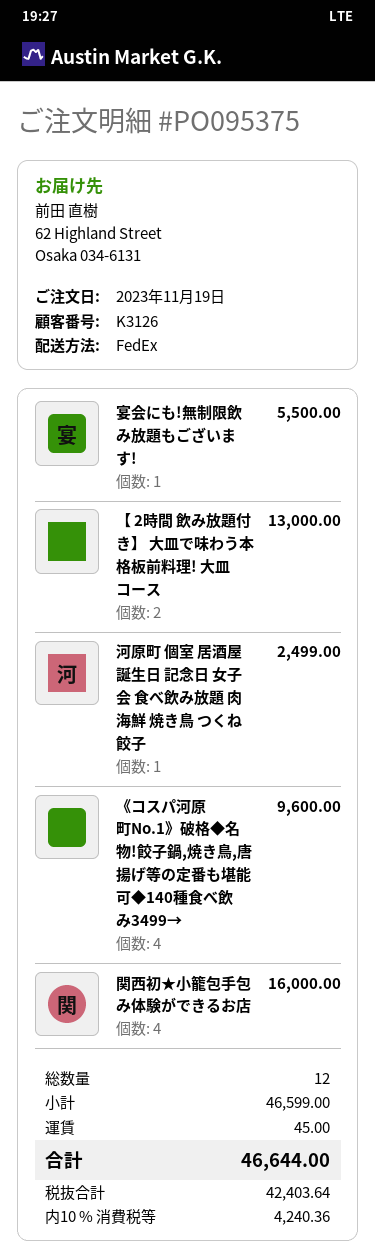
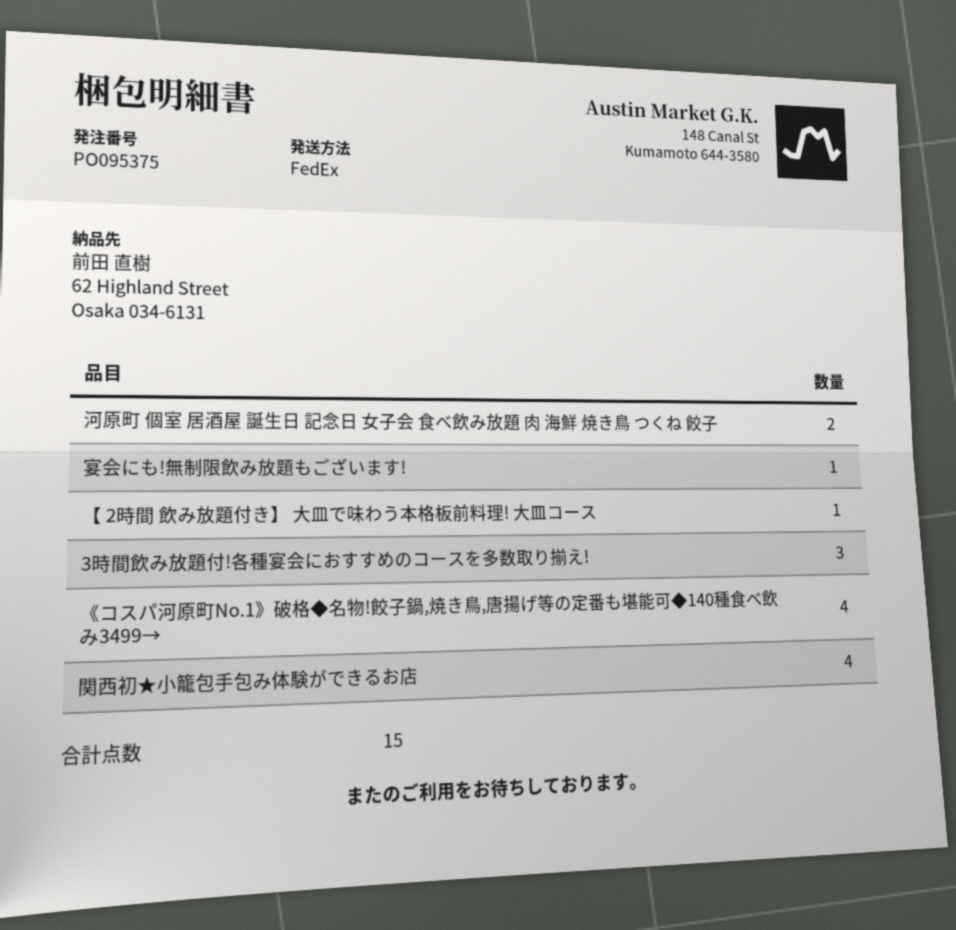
【 2時間 飲み放題付き】 大皿で味わう本格板前料理! 大皿コース: 2 -> 1
河原町 個室 居酒屋 誕生日 記念日 女子会 食べ飲み放題 肉 海鮮 焼き鳥 つくね 餃子: 1 -> 2
3時間飲み放題付!各種宴会におすすめのコースを多数取り揃え!: none -> 3
total quantity: 12 -> 15

